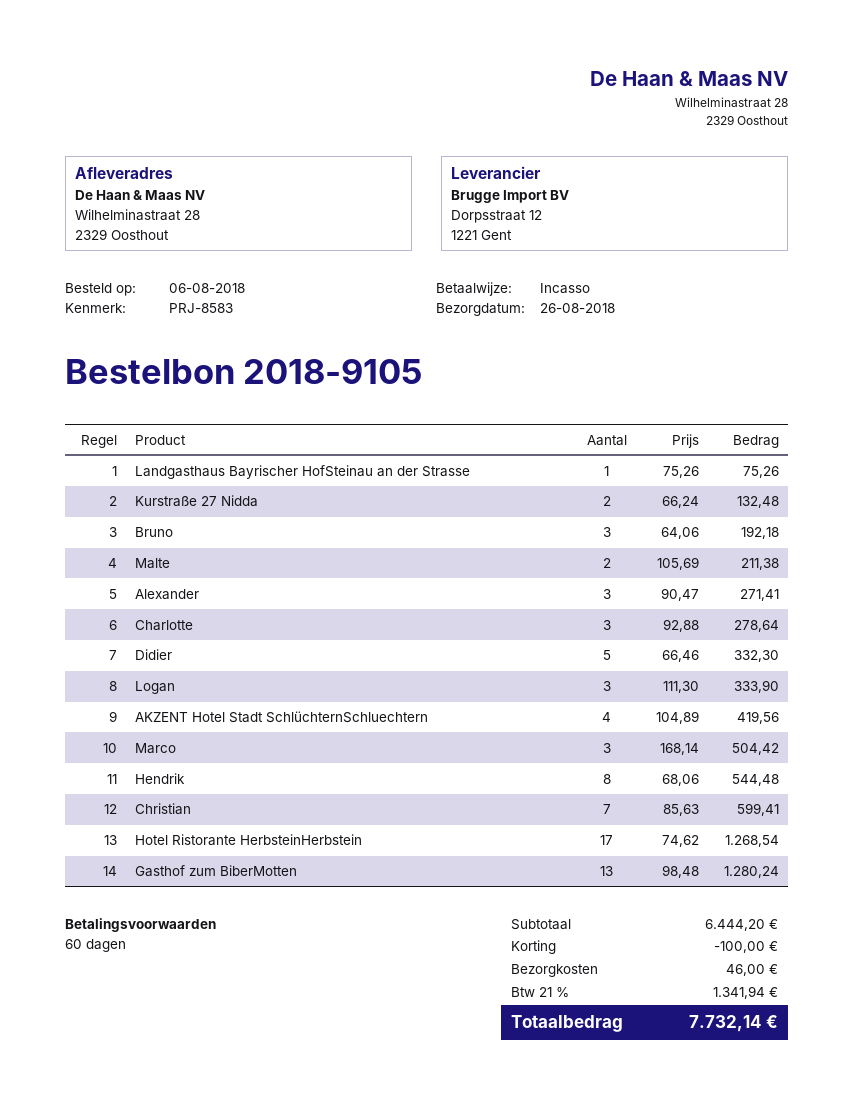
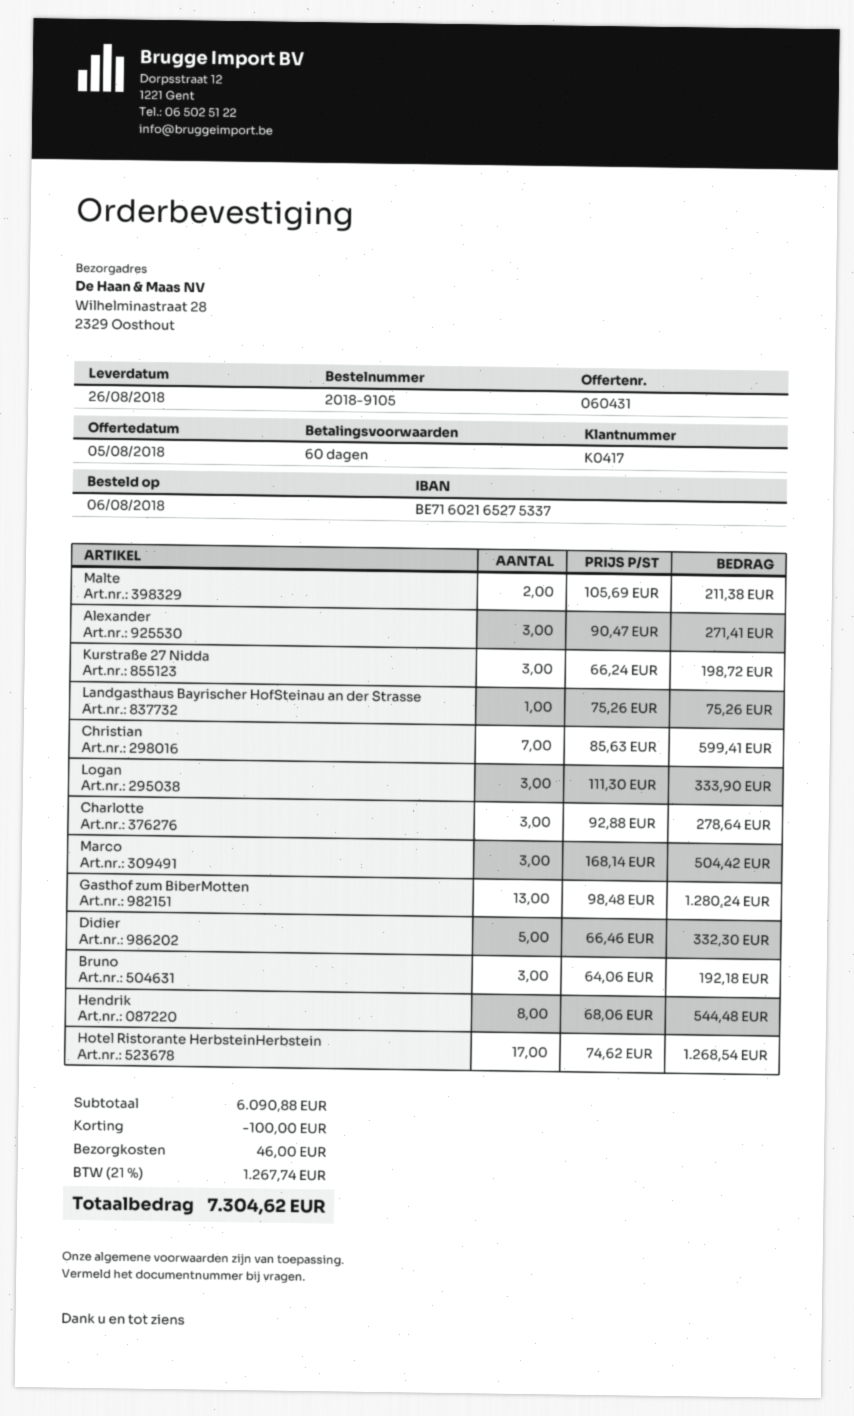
Kurstraße 27 Nidda: 2 x 66.24 = 132.48 -> 3 x 66.24 = 198.72
AKZENT Hotel Stadt SchlüchternSchluechtern: 4 x 104.89 = 419.56 -> none
subtotal: 6444.20 -> 6090.88
tax: 21% = 1341.94 -> 21% = 1267.74
total: 7732.14 -> 7304.62

